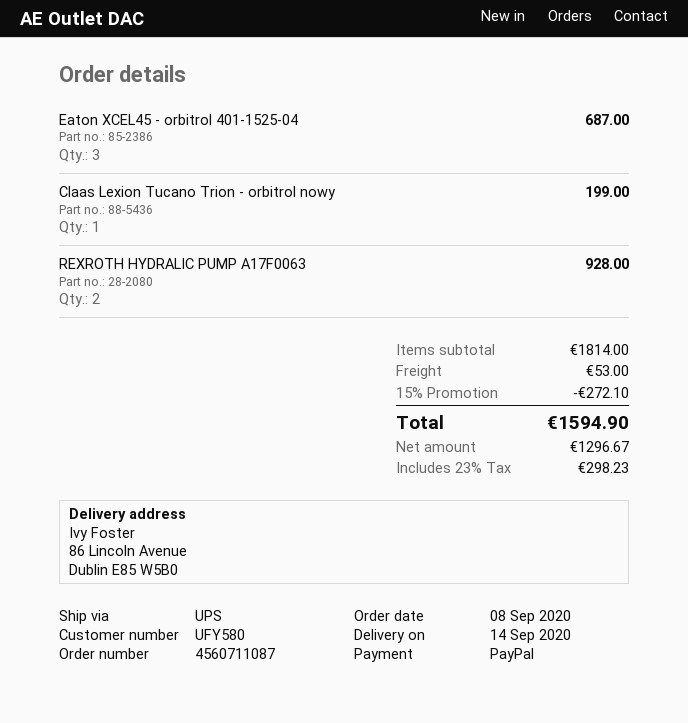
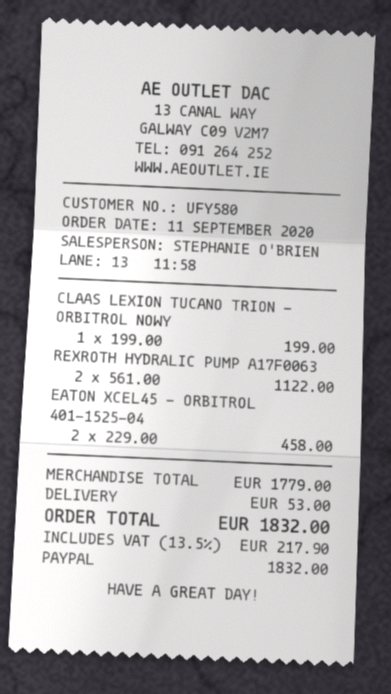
order date: 2020-09-08 -> 2020-09-11
Eaton XCEL45 - orbitrol 401-1525-04: 3 for 687.00 -> 2 for 458.00
REXROTH HYDRALIC PUMP A17F0063: 2 for 928.00 -> 2 for 1122.00
subtotal: 1814.00 -> 1779.00
discount: 15% = 272.10 -> none
tax: 23% = 298.23 -> 13.5% = 217.90
total: 1594.90 -> 1832.00

